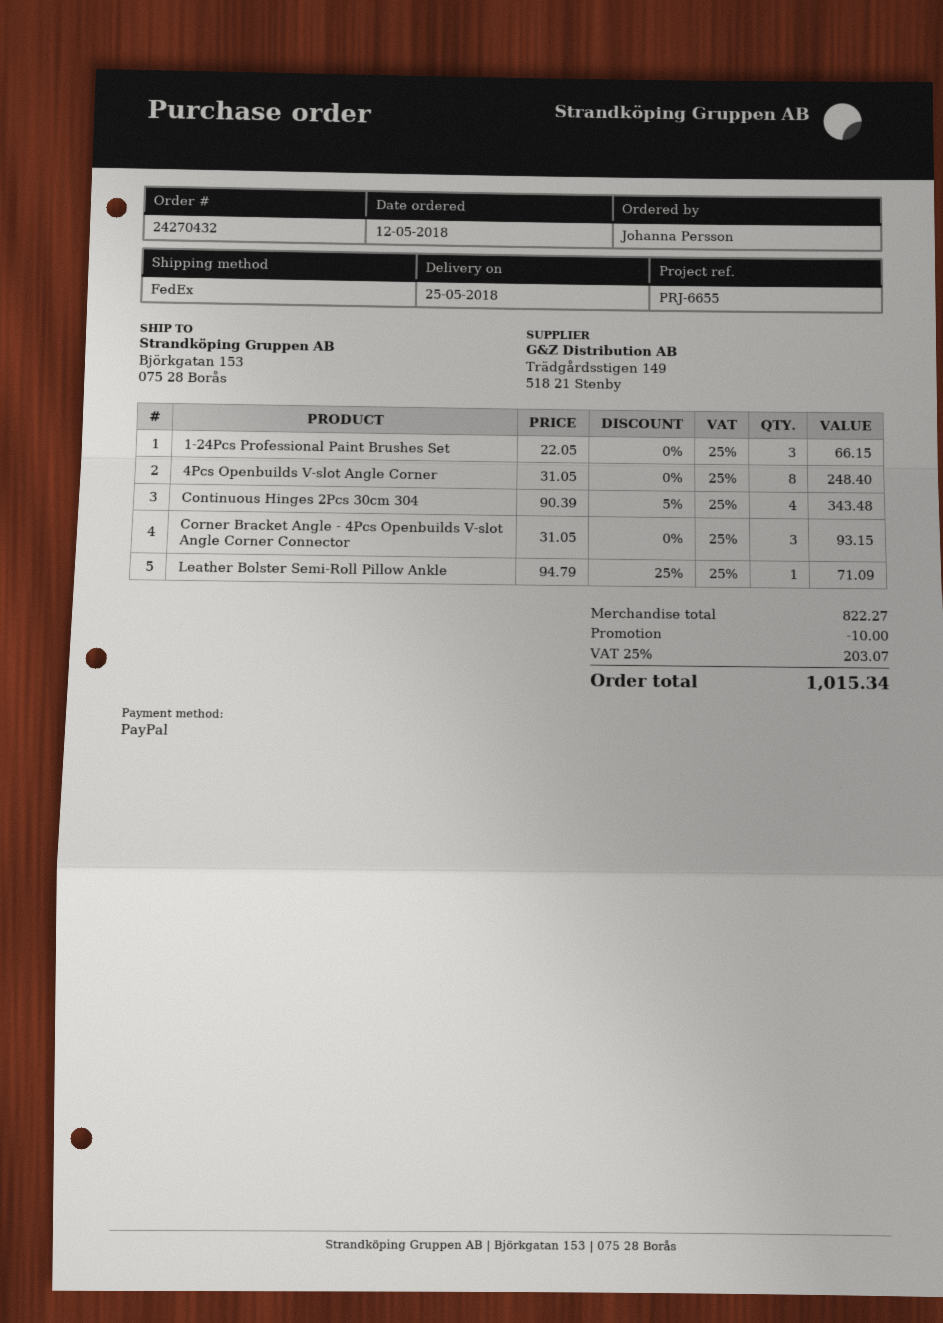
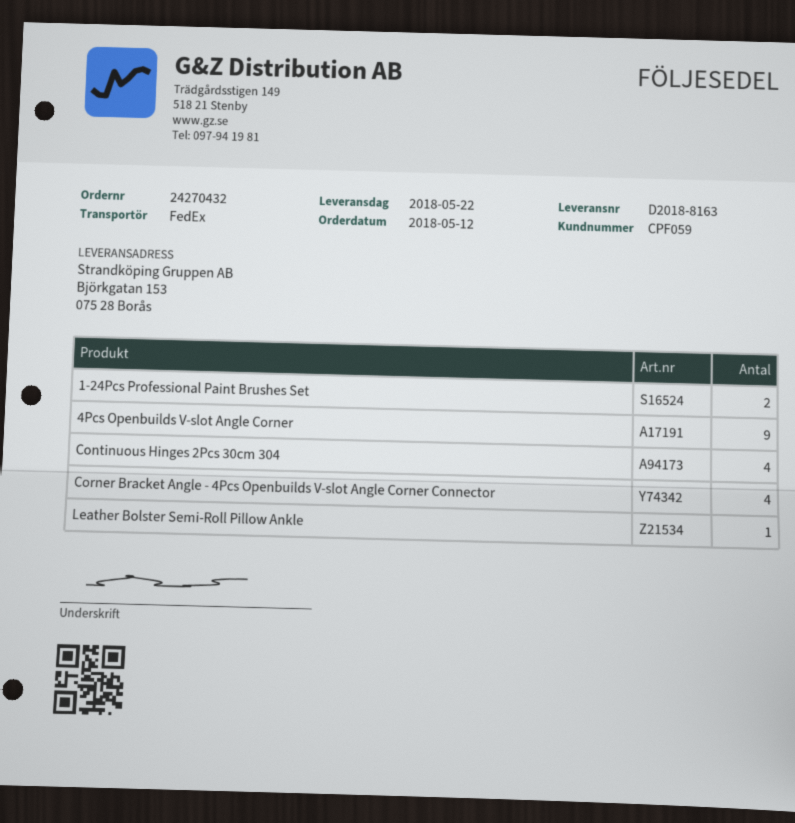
delivery date: 2018-05-25 -> 2018-05-22
1-24Pcs Professional Paint Brushes Set: 3 -> 2
4Pcs Openbuilds V-slot Angle Corner: 8 -> 9
Corner Bracket Angle - 4Pcs Openbuilds V-slot Angle Corner Connector: 3 -> 4

